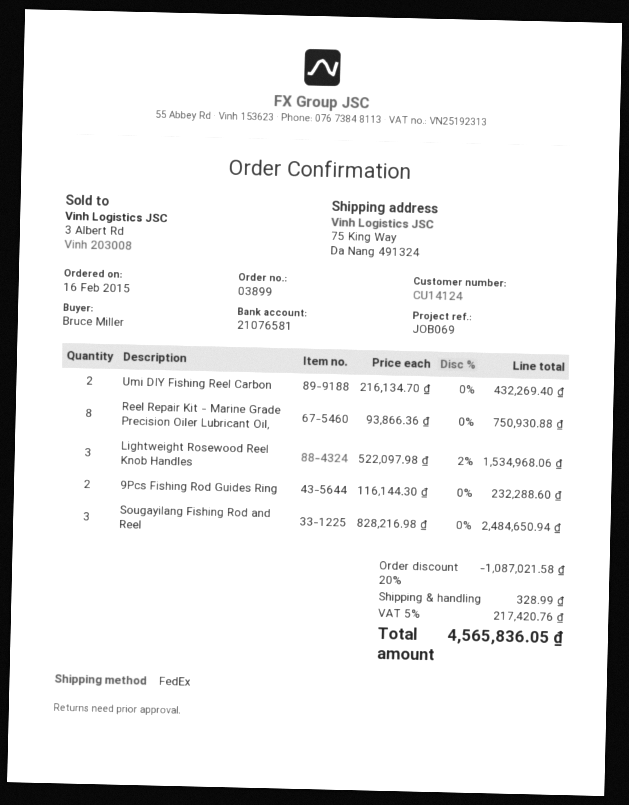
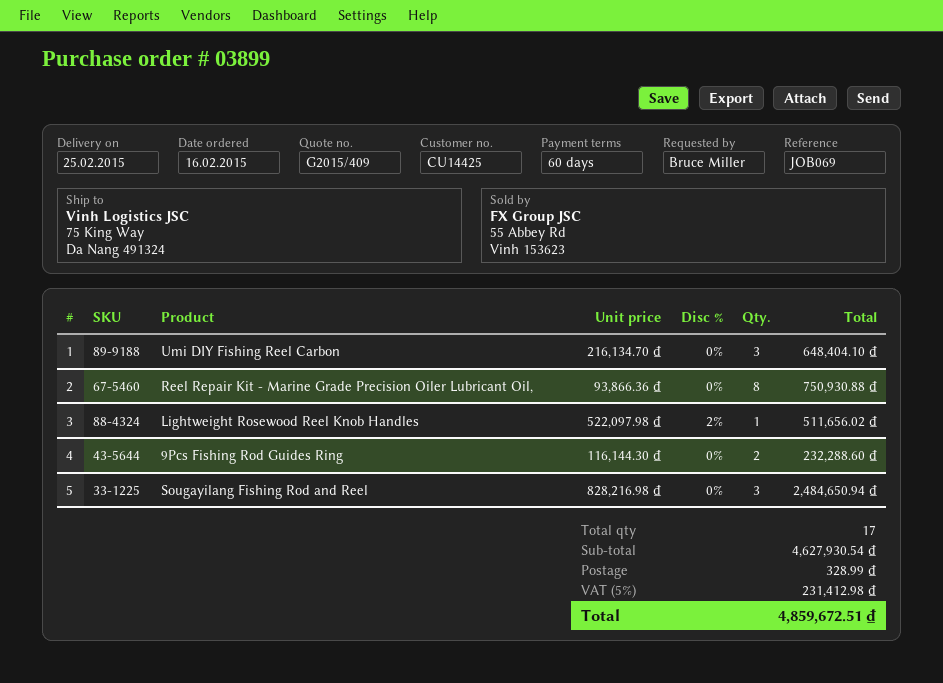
customer number: CU14124 -> CU14425
Umi DIY Fishing Reel Carbon: 2 x 216134.70 = 432269.40 -> 3 x 216134.70 = 648404.10
Lightweight Rosewood Reel Knob Handles: 3 x 522097.98 - 2% = 1534968.06 -> 1 x 522097.98 - 2% = 511656.02
discount: 20% = 1087021.58 -> none
tax: 5% = 217420.76 -> 5% = 231412.98
total: 4565836.05 -> 4859672.51

